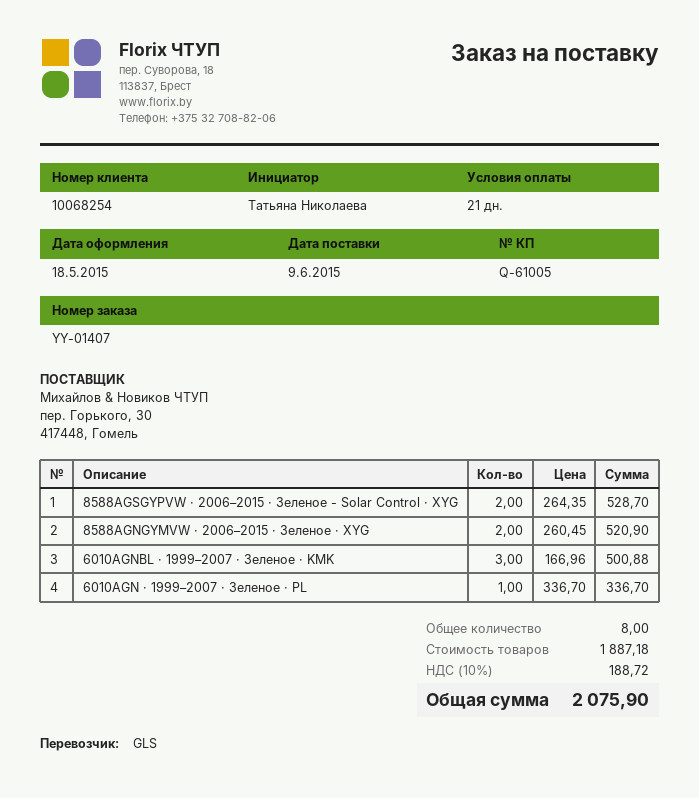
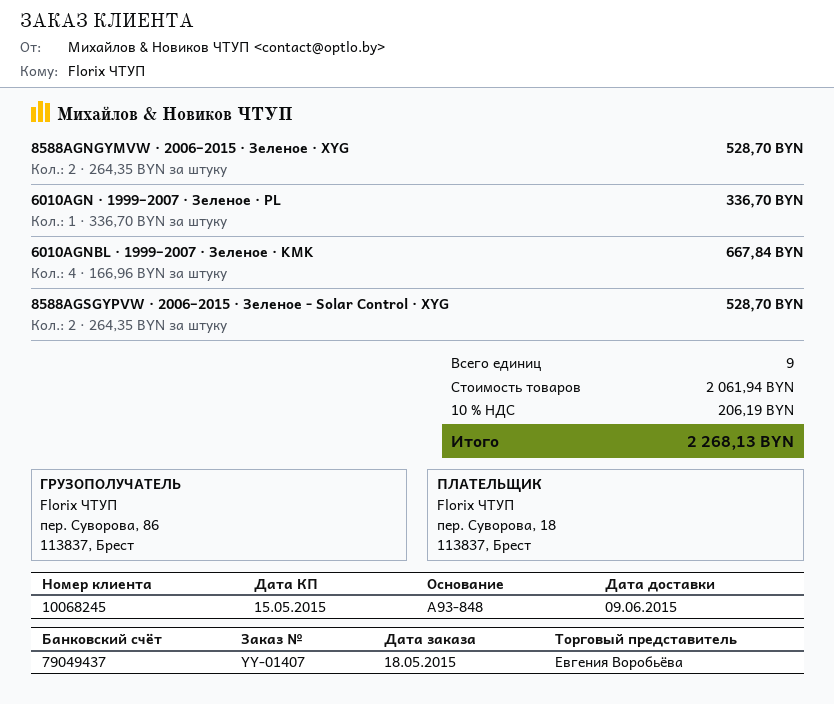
customer number: 10068254 -> 10068245
8588AGNGYMVW · 2006–2015 · Зеленое · XYG: 2 x 260.45 = 520.90 -> 2 x 264.35 = 528.70
6010AGNBL · 1999–2007 · Зеленое · KMK: 3 x 166.96 = 500.88 -> 4 x 166.96 = 667.84
total quantity: 8 -> 9
subtotal: 1887.18 -> 2061.94
tax: 10% = 188.72 -> 10% = 206.19
total: 2075.90 -> 2268.13

